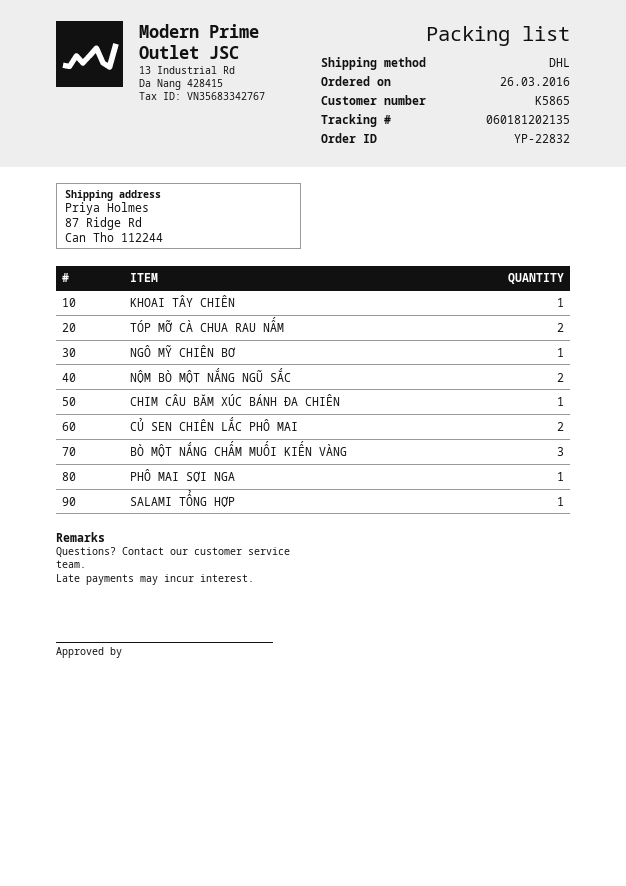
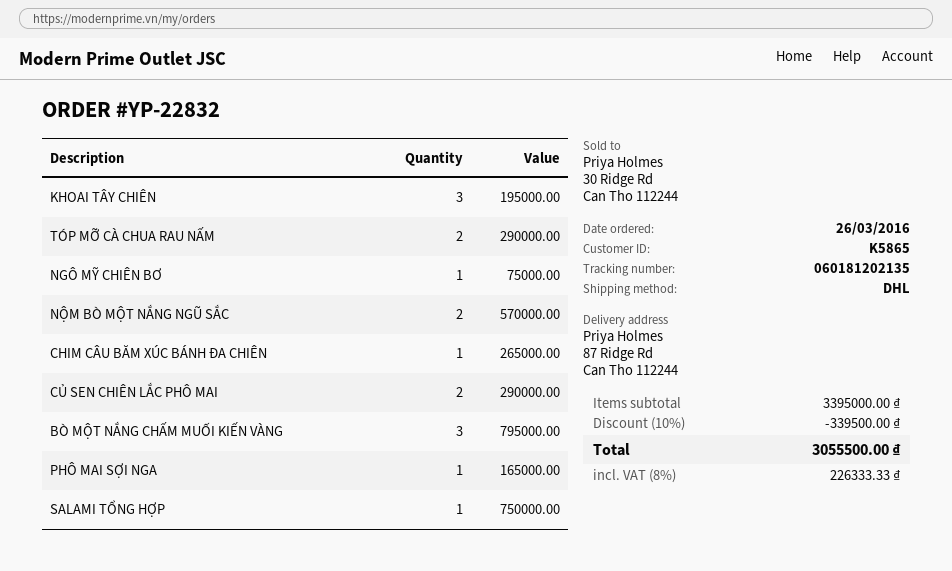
KHOAI TÂY CHIÊN: 1 -> 3

